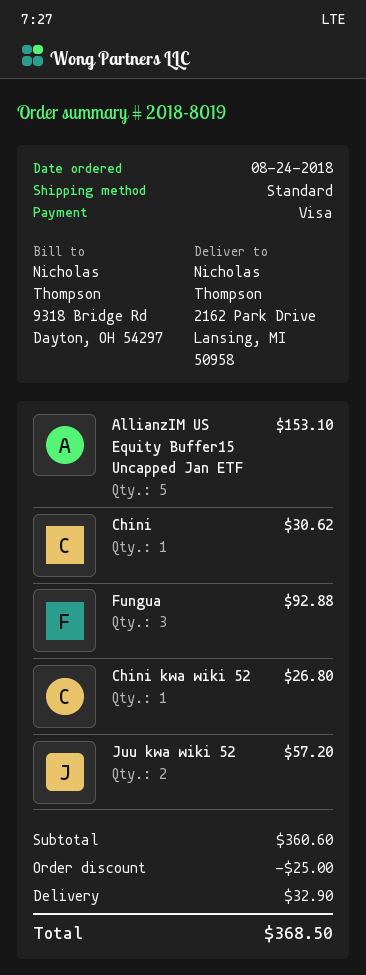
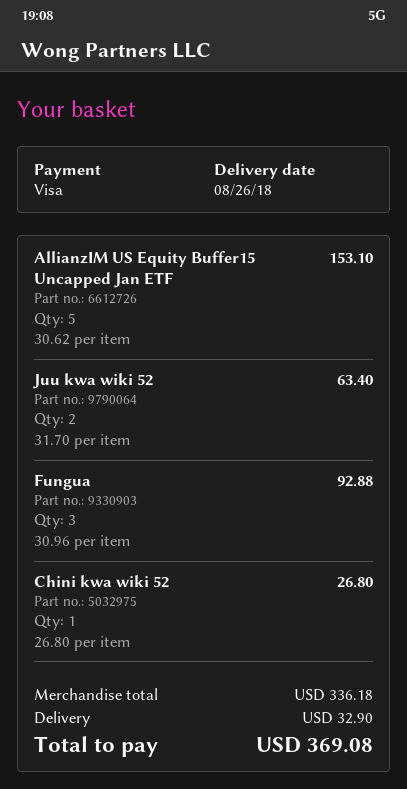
Chini: 1 for 30.62 -> none
Juu kwa wiki 52: 2 for 57.20 -> 2 for 63.40
subtotal: 360.60 -> 336.18
discount: 25.00 -> none
total: 368.50 -> 369.08

